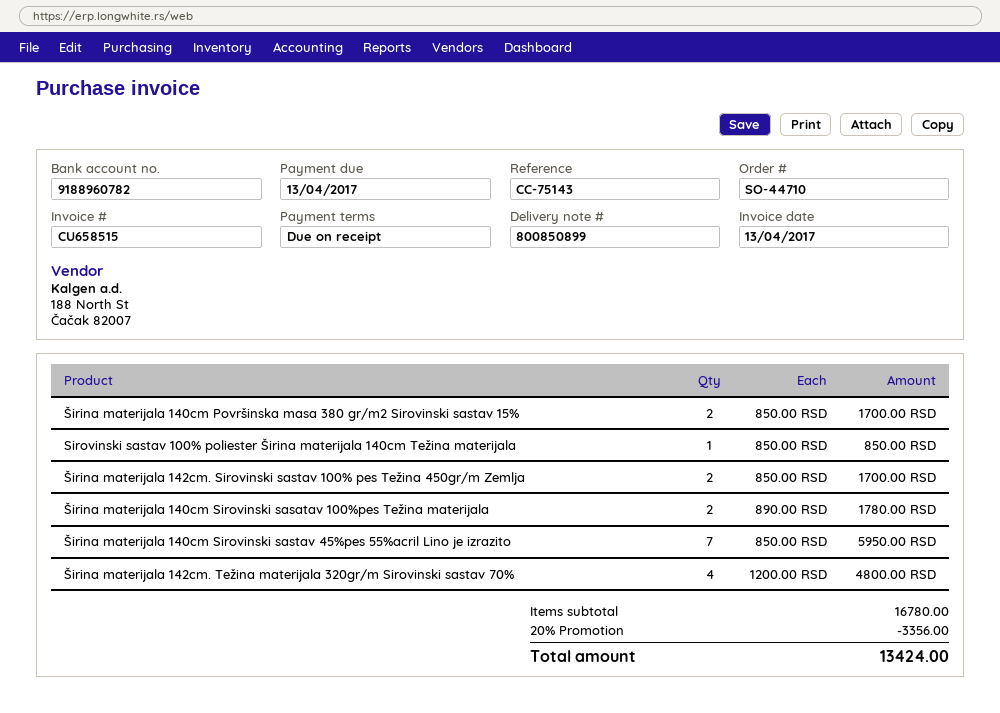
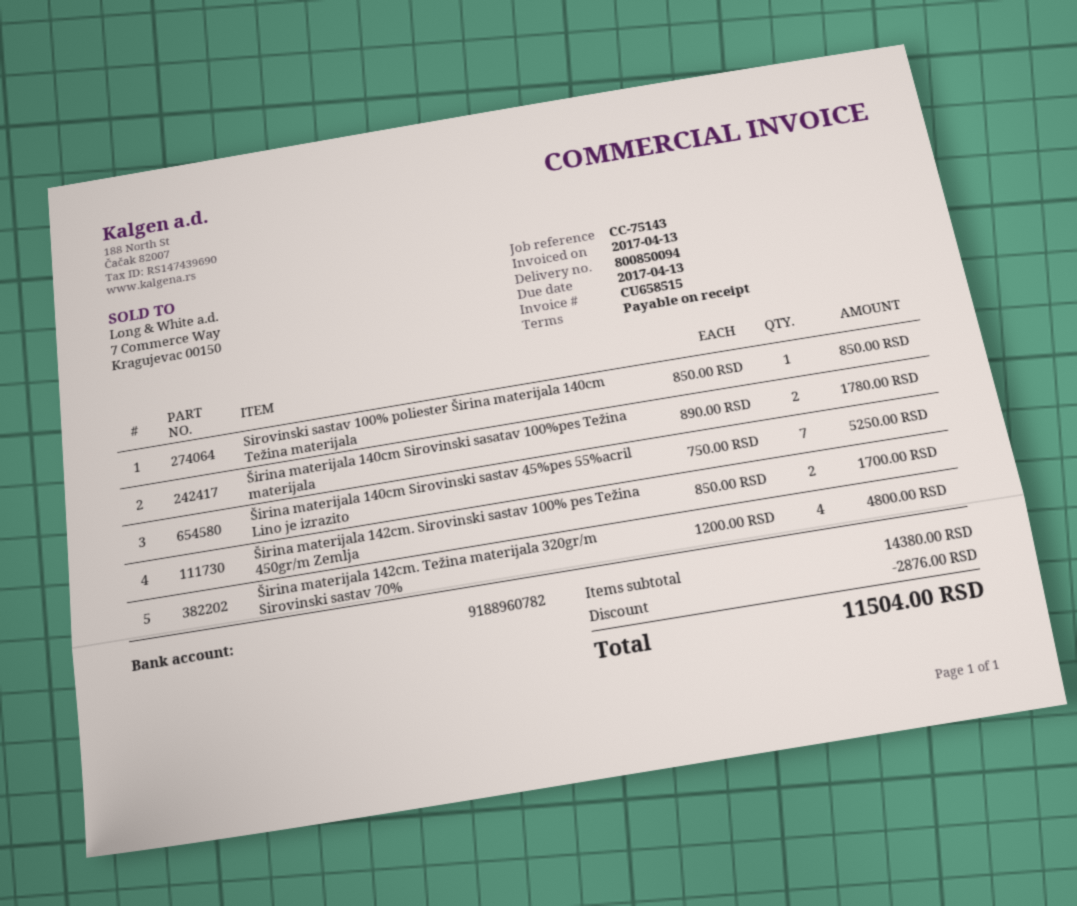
delivery note number: 800850899 -> 800850094
Širina materijala 140cm Površinska masa 380 gr/m2 Sirovinski sastav 15%: 2 x 850.00 = 1700.00 -> none
Širina materijala 140cm Sirovinski sastav 45%pes 55%acril Lino je izrazito: 7 x 850.00 = 5950.00 -> 7 x 750.00 = 5250.00
subtotal: 16780.00 -> 14380.00
discount: 3356.00 -> 2876.00
total: 13424.00 -> 11504.00

